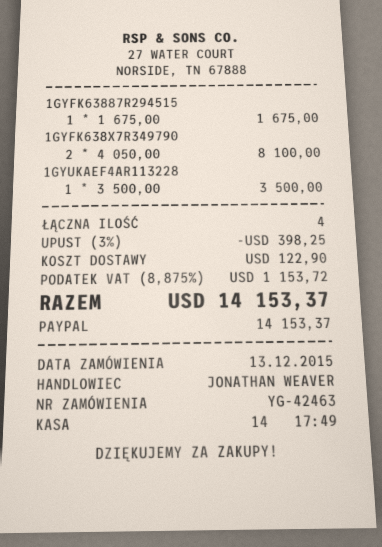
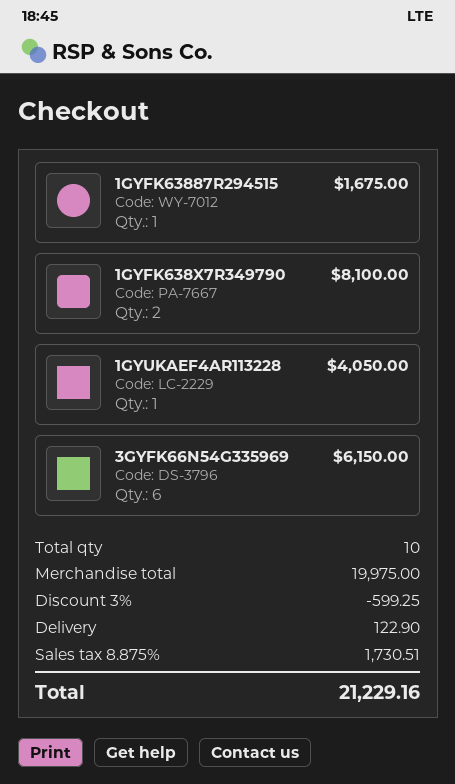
1GYUKAEF4AR113228: 1 for 3500.00 -> 1 for 4050.00
3GYFK66N54G335969: none -> 6 for 6150.00
total quantity: 4 -> 10
discount: 3% = 398.25 -> 3% = 599.25
tax: 8.875% = 1153.72 -> 8.875% = 1730.51
total: 14153.37 -> 21229.16

